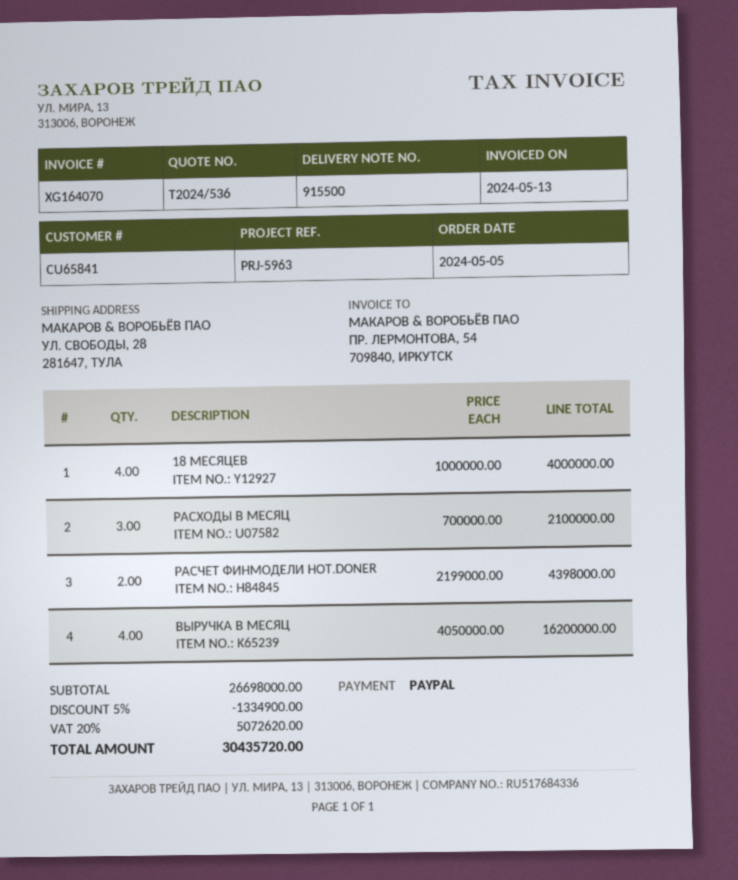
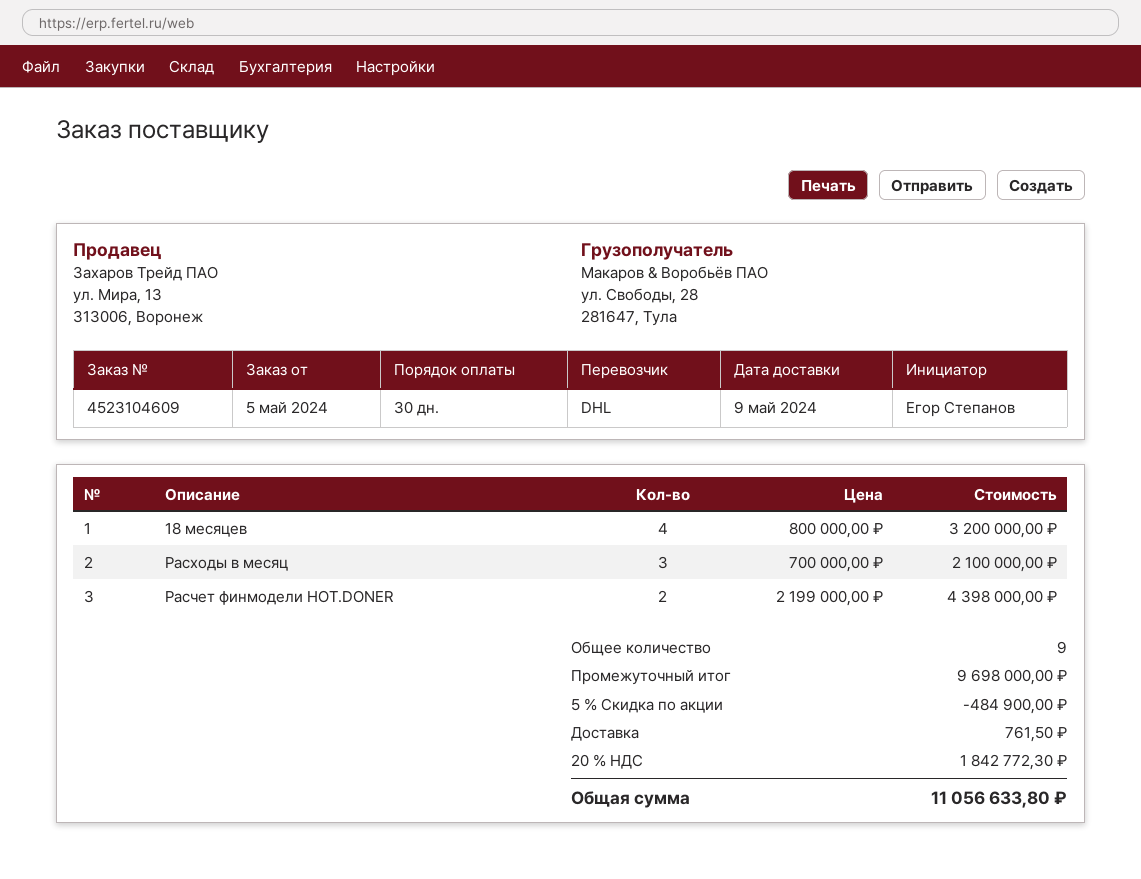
18 МЕСЯЦЕВ: 4 x 1000000.00 = 4000000.00 -> 4 x 800000.00 = 3200000.00
ВЫРУЧКА В МЕСЯЦ: 4 x 4050000.00 = 16200000.00 -> none
subtotal: 26698000.00 -> 9698000.00
discount: 5% = 1334900.00 -> 5% = 484900.00
shipping: none -> 761.50
tax: 20% = 5072620.00 -> 20% = 1842772.30
total: 30435720.00 -> 11056633.80

